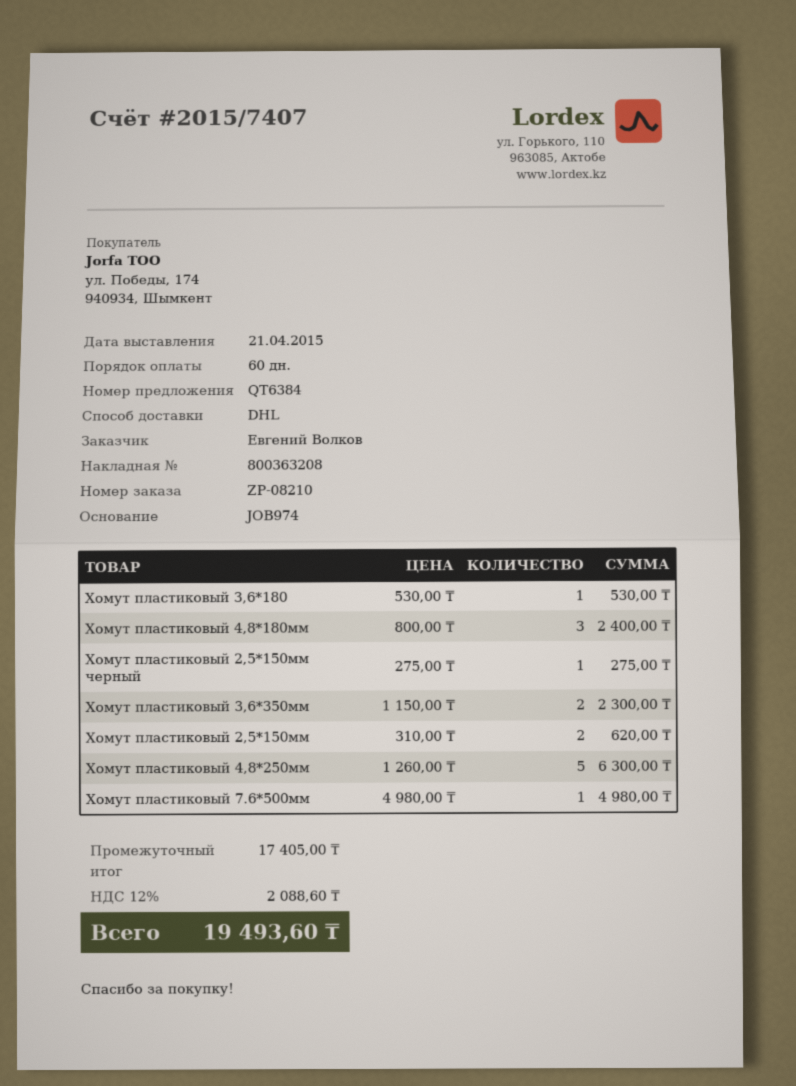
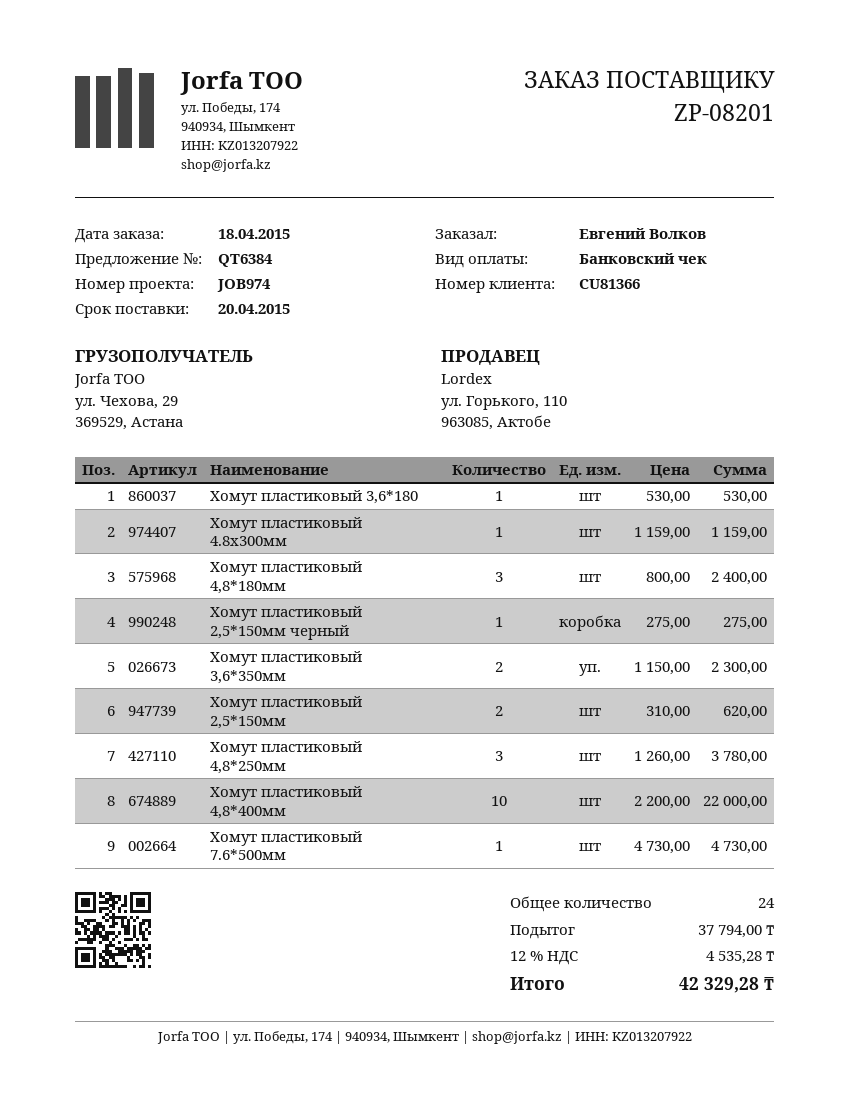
order number: ZP-08210 -> ZP-08201
Хомут пластиковый 4,8*250мм: 5 x 1260.00 = 6300.00 -> 3 x 1260.00 = 3780.00
Хомут пластиковый 7.6*500мм: 1 x 4980.00 = 4980.00 -> 1 x 4730.00 = 4730.00
Хомут пластиковый 4.8х300мм: none -> 1 x 1159.00 = 1159.00
Хомут пластиковый 4,8*400мм: none -> 10 x 2200.00 = 22000.00
subtotal: 17405.00 -> 37794.00
tax: 12% = 2088.60 -> 12% = 4535.28
total: 19493.60 -> 42329.28

